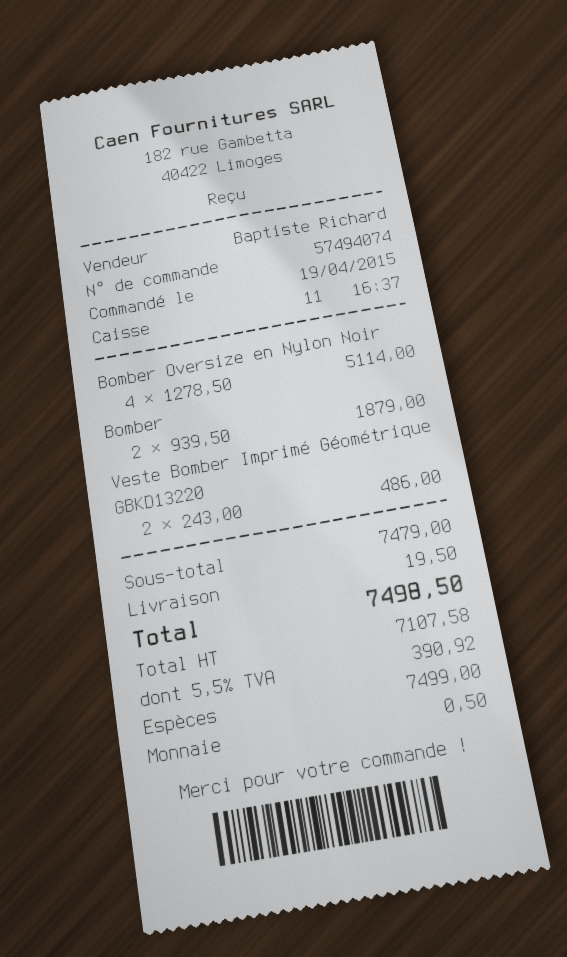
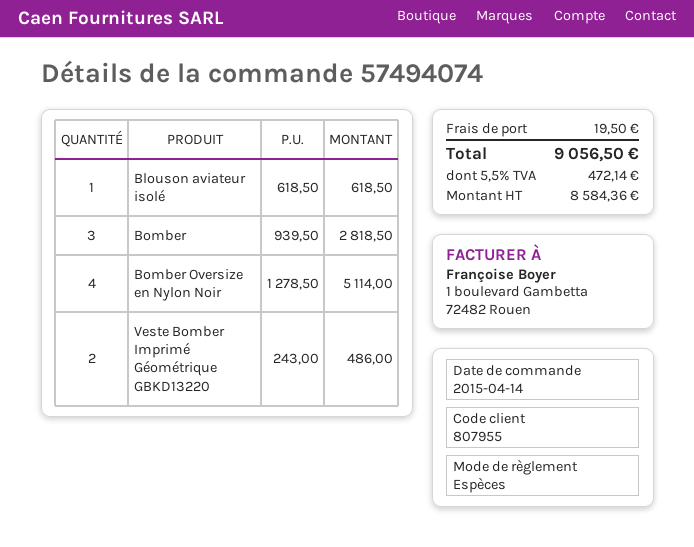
order date: 2015-04-19 -> 2015-04-14
Bomber: 2 x 939.50 = 1879.00 -> 3 x 939.50 = 2818.50
Blouson aviateur isolé: none -> 1 x 618.50 = 618.50
net: 7107.58 -> 8584.36
tax: 5.5% = 390.92 -> 5.5% = 472.14
total: 7498.50 -> 9056.50

